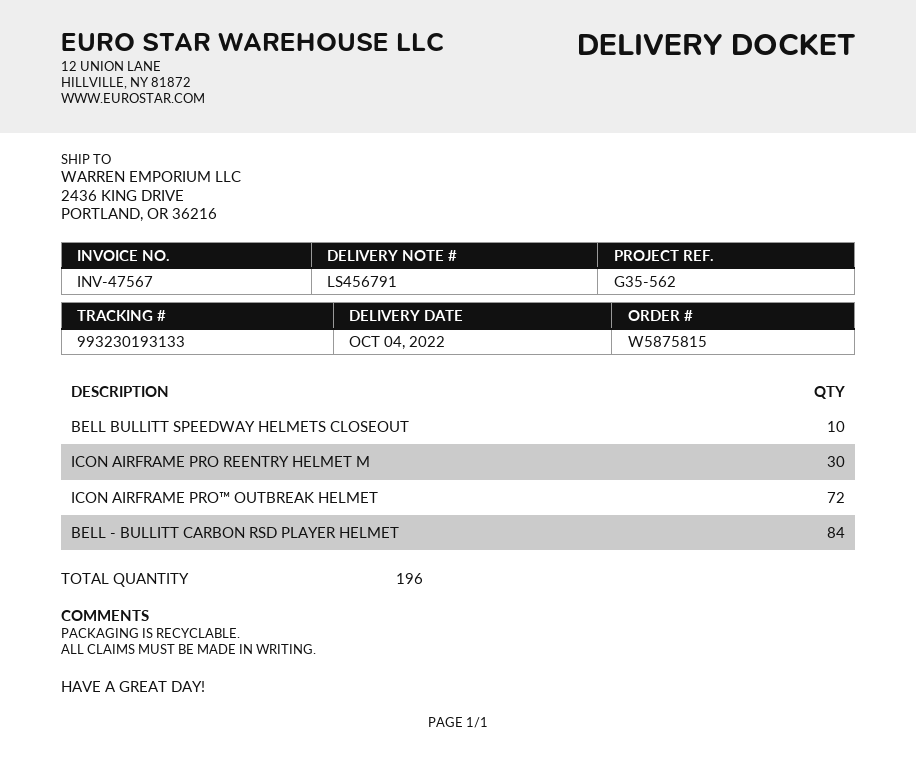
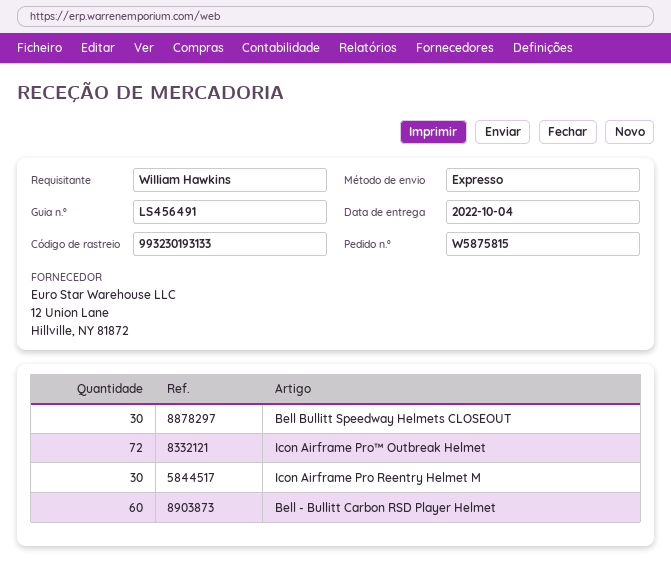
delivery note number: LS456791 -> LS456491
BELL BULLITT SPEEDWAY HELMETS CLOSEOUT: 10 -> 30
BELL - BULLITT CARBON RSD PLAYER HELMET: 84 -> 60

